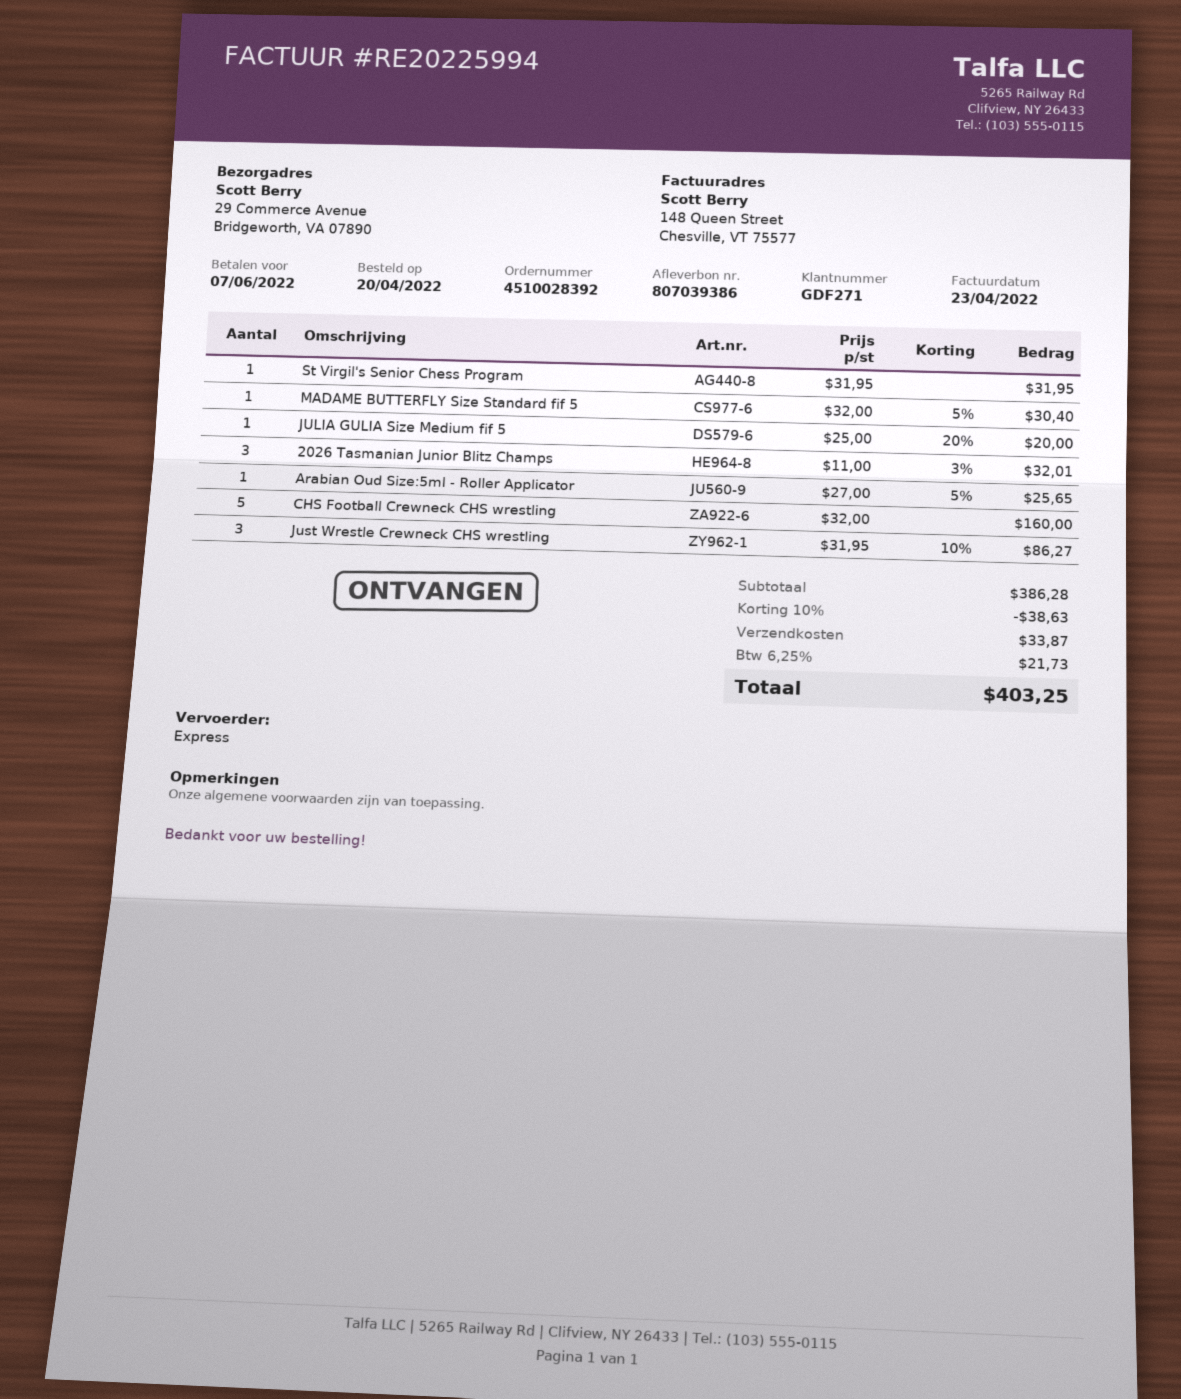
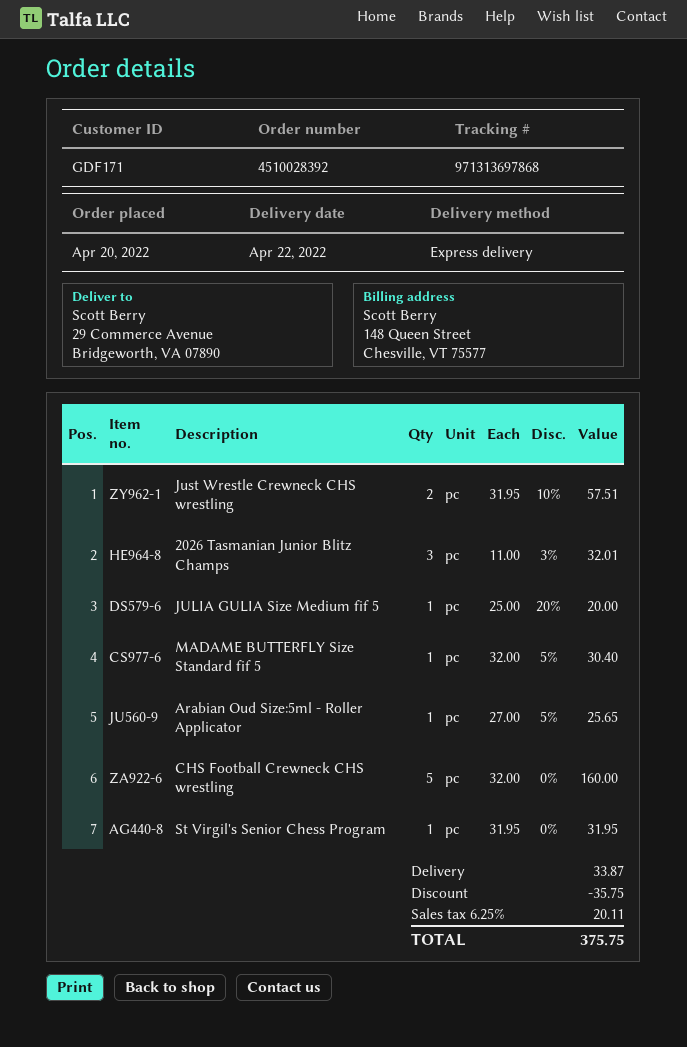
customer number: GDF271 -> GDF171
Just Wrestle Crewneck CHS wrestling: 3 x 31.95 - 10% = 86.27 -> 2 x 31.95 - 10% = 57.51
discount: 38.63 -> 35.75
tax: 6.25% = 21.73 -> 6.25% = 20.11
total: 403.25 -> 375.75

